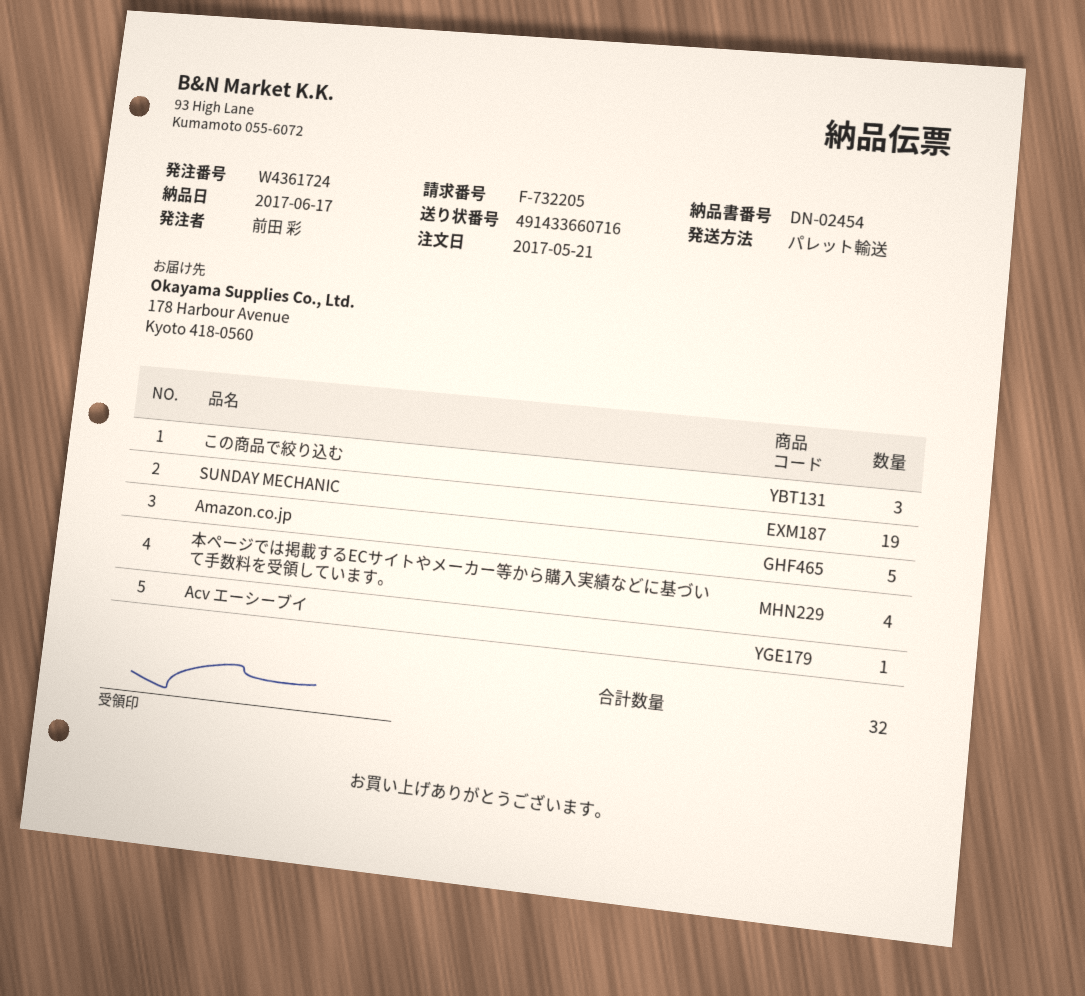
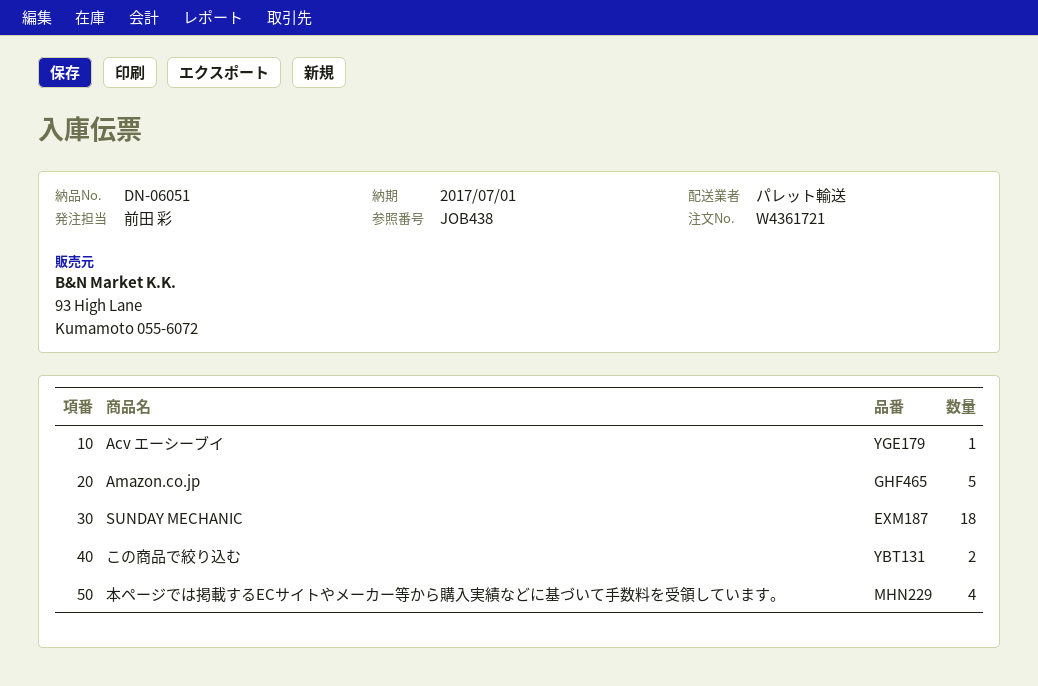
order number: W4361724 -> W4361721
delivery note number: DN-02454 -> DN-06051
delivery date: 2017-06-17 -> 2017-07-01
この商品で絞り込む: 3 -> 2
SUNDAY MECHANIC: 19 -> 18

